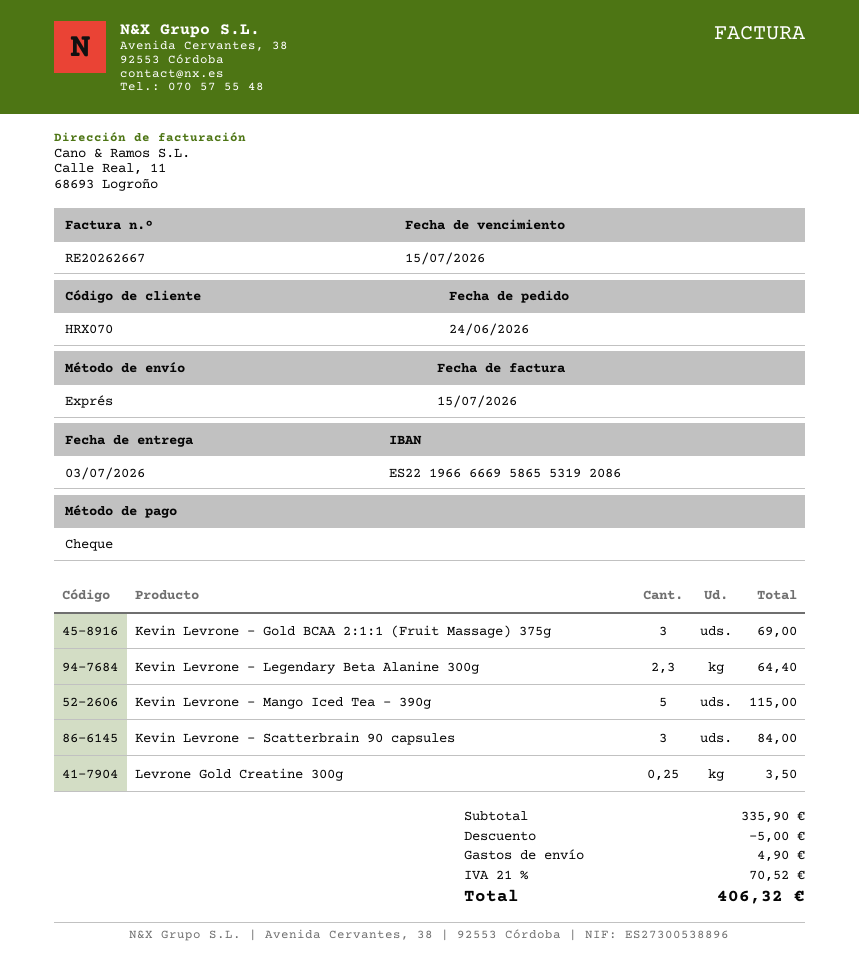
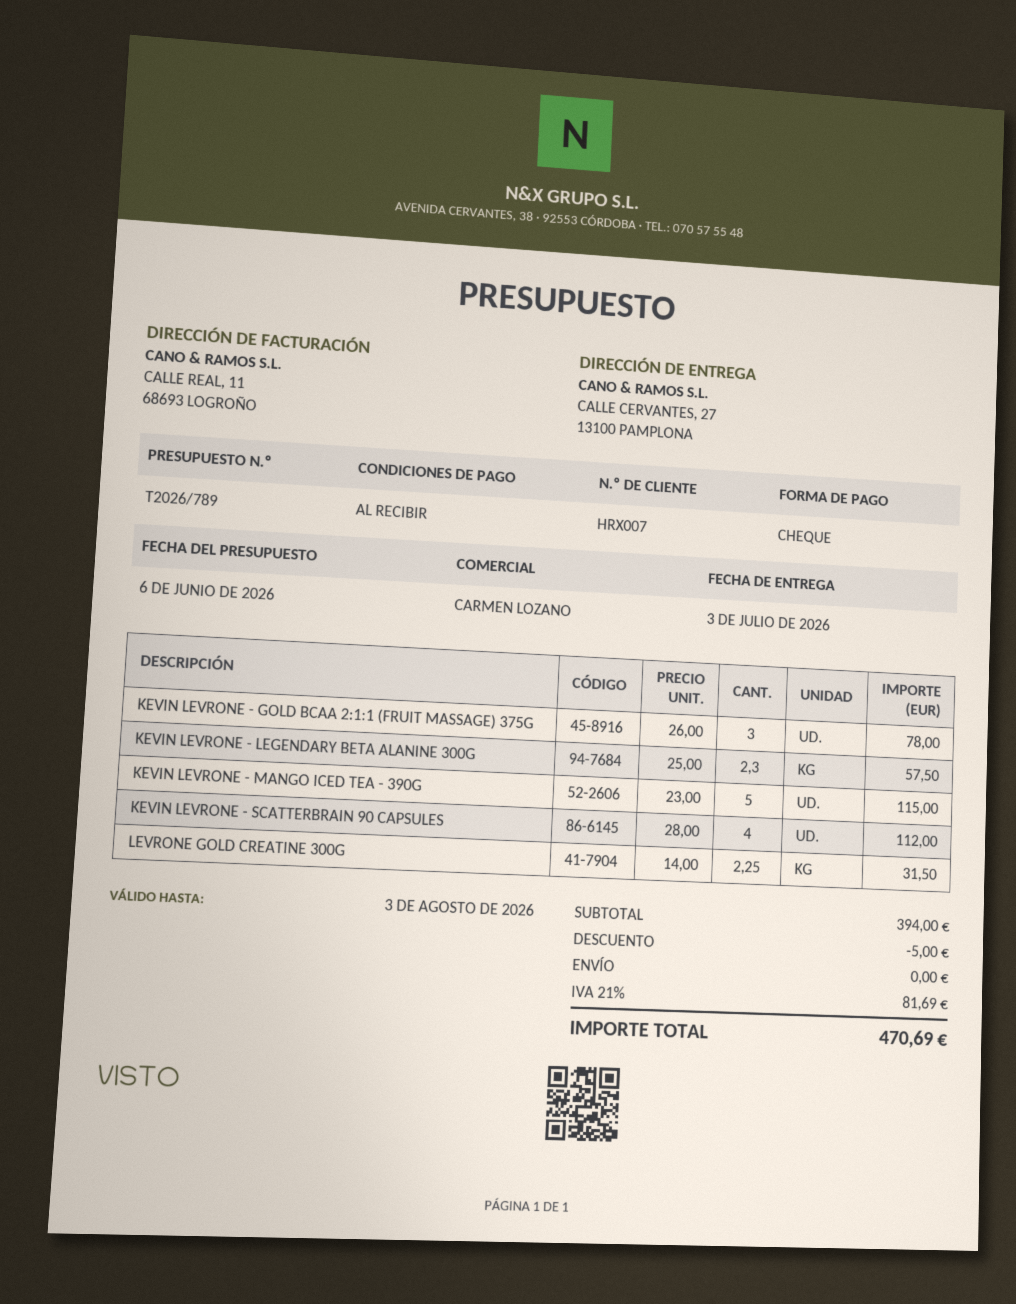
customer number: HRX070 -> HRX007
Kevin Levrone - Gold BCAA 2:1:1 (Fruit Massage) 375g: 3 for 69.00 -> 3 for 78.00
Kevin Levrone - Legendary Beta Alanine 300g: 2.3 for 64.40 -> 2.3 for 57.50
Kevin Levrone - Scatterbrain 90 capsules: 3 for 84.00 -> 4 for 112.00
Levrone Gold Creatine 300g: 0.25 for 3.50 -> 2.25 for 31.50
subtotal: 335.90 -> 394.00
shipping: 4.90 -> 0.00
tax: 21% = 70.52 -> 21% = 81.69
total: 406.32 -> 470.69

